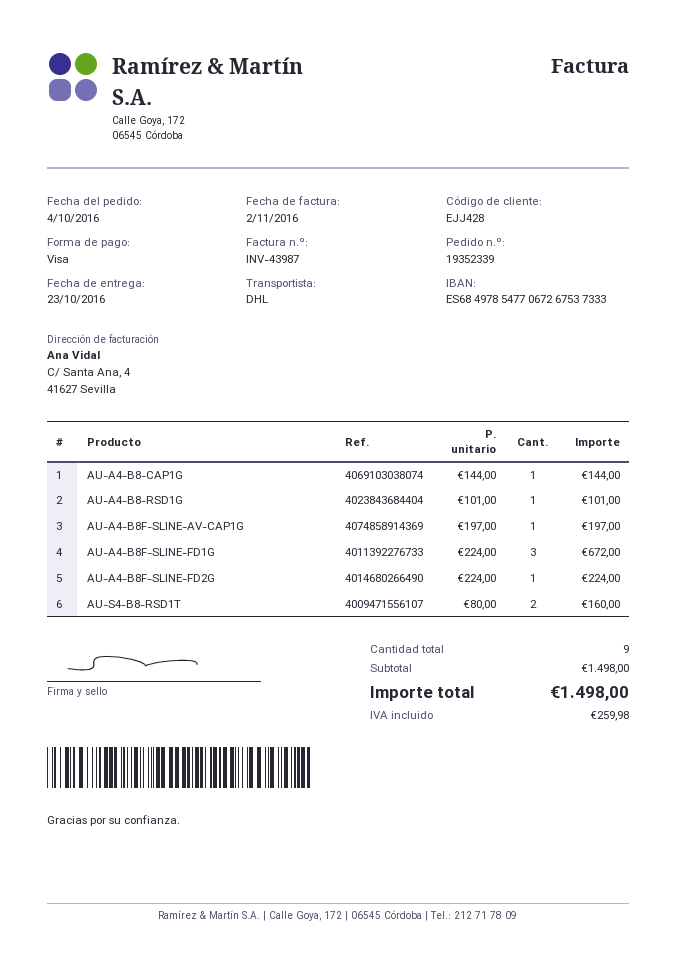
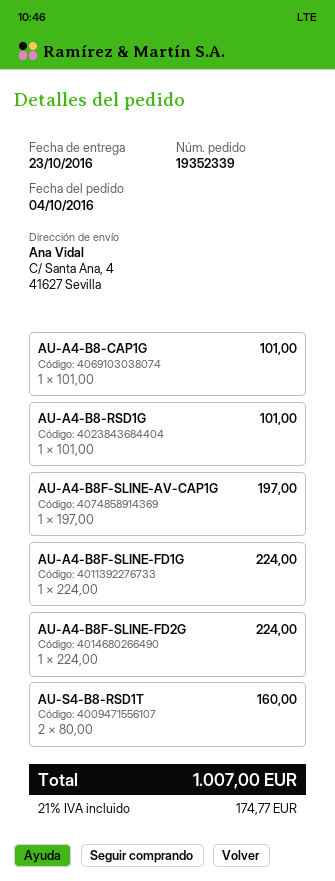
AU-A4-B8-CAP1G: 1 x 144.00 = 144.00 -> 1 x 101.00 = 101.00
AU-A4-B8F-SLINE-FD1G: 3 x 224.00 = 672.00 -> 1 x 224.00 = 224.00
tax: 259.98 -> 174.77
total: 1498.00 -> 1007.00

